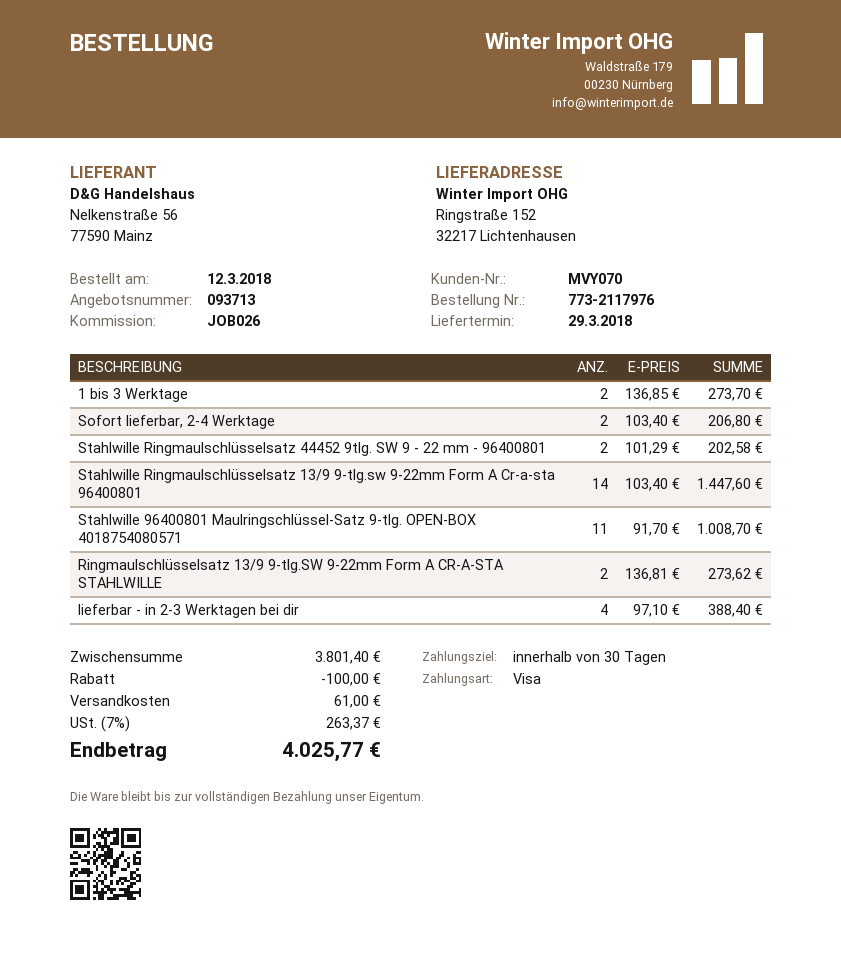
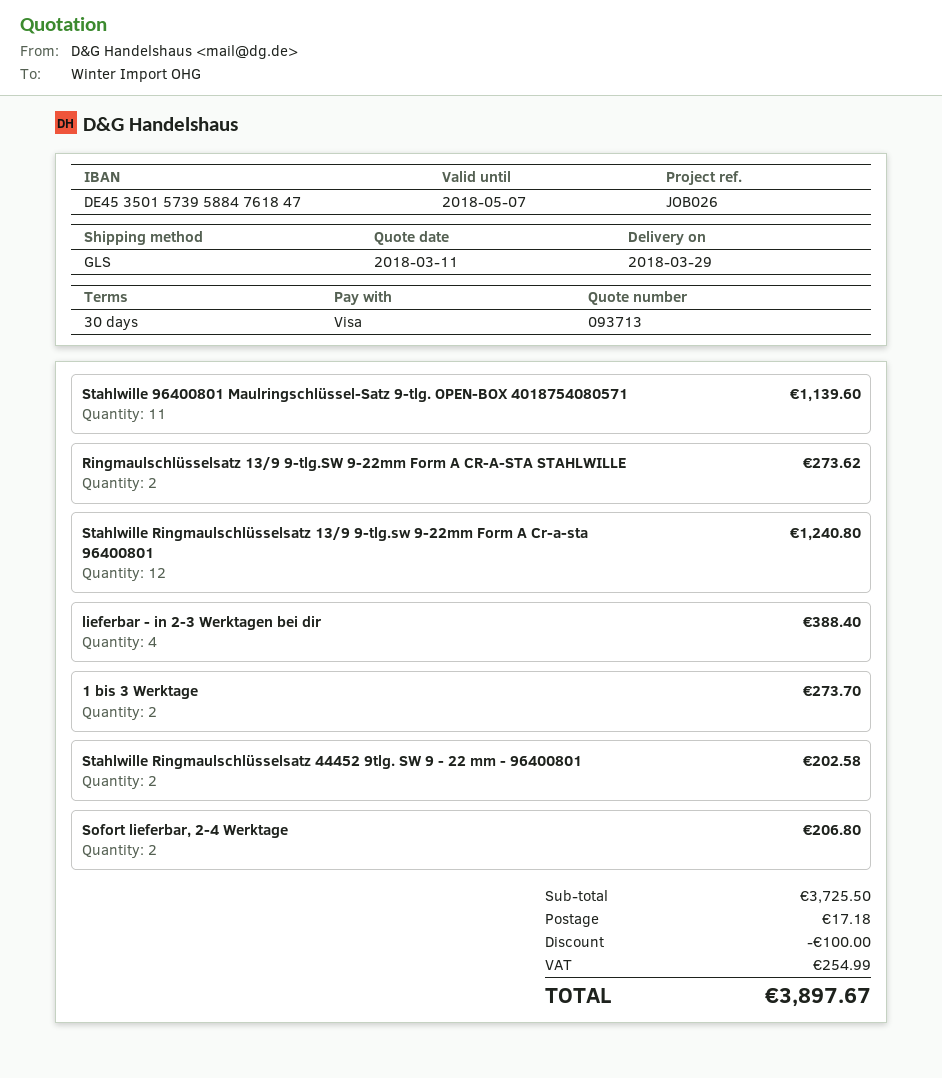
Stahlwille Ringmaulschlüsselsatz 13/9 9-tlg.sw 9-22mm Form A Cr-a-sta 96400801: 14 for 1447.60 -> 12 for 1240.80
Stahlwille 96400801 Maulringschlüssel-Satz 9-tlg. OPEN-BOX 4018754080571: 11 for 1008.70 -> 11 for 1139.60
subtotal: 3801.40 -> 3725.50
shipping: 61.00 -> 17.18
tax: 263.37 -> 254.99
total: 4025.77 -> 3897.67

